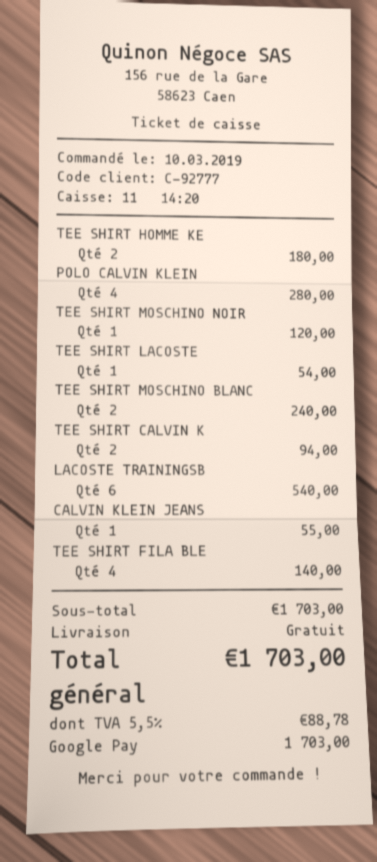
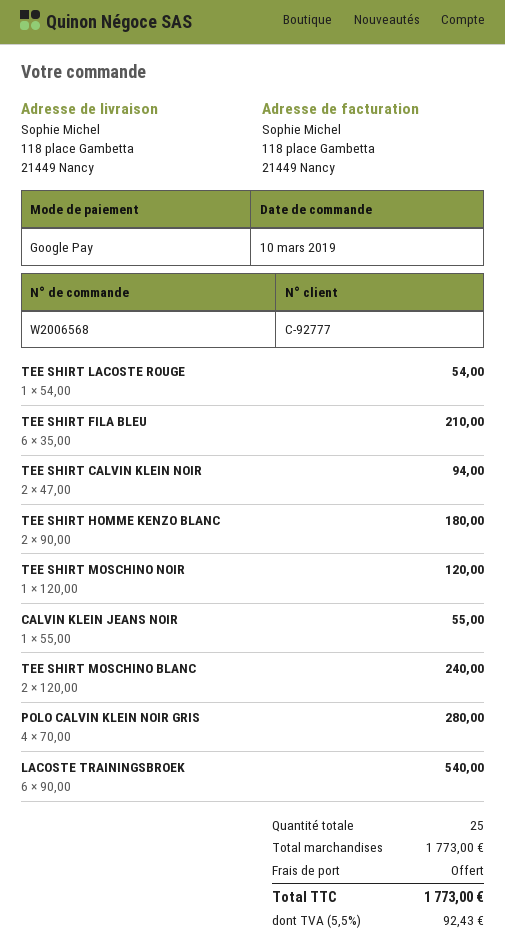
TEE SHIRT FILA BLE: 4 for 140.00 -> 6 for 210.00
subtotal: 1703.00 -> 1773.00
tax: 5.5% = 88.78 -> 5.5% = 92.43
total: 1703.00 -> 1773.00

